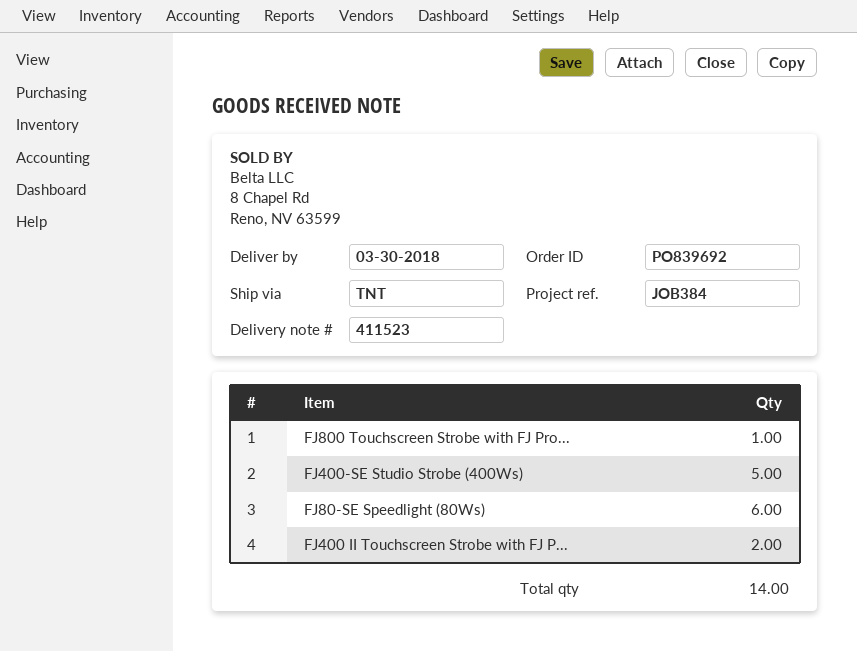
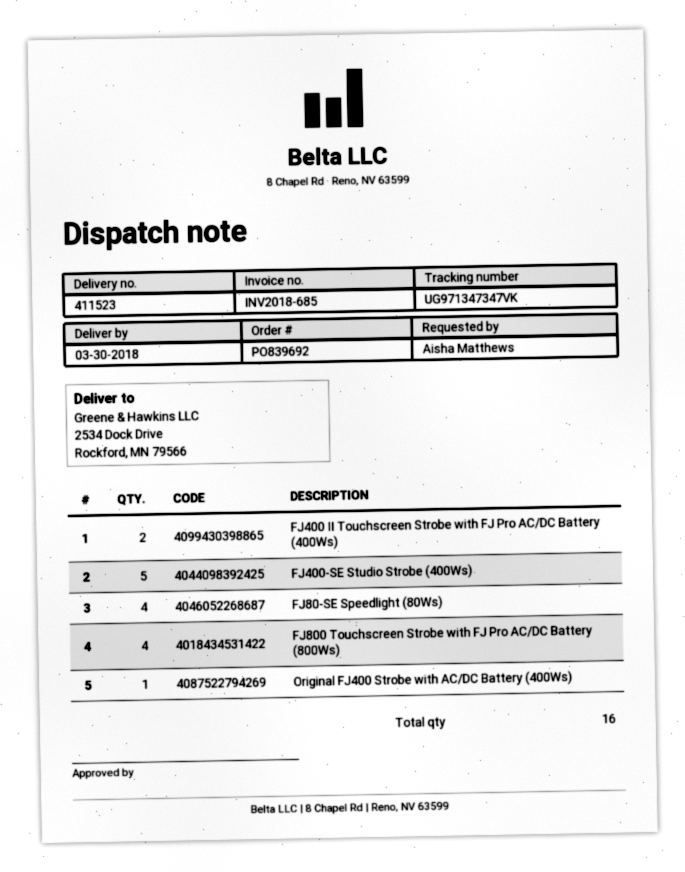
FJ800 Touchscreen Strobe with FJ Pro...: 1 -> 4
FJ80-SE Speedlight (80Ws): 6 -> 4
Original FJ400 Strobe with AC/DC Battery (400Ws): none -> 1
total quantity: 14 -> 16

